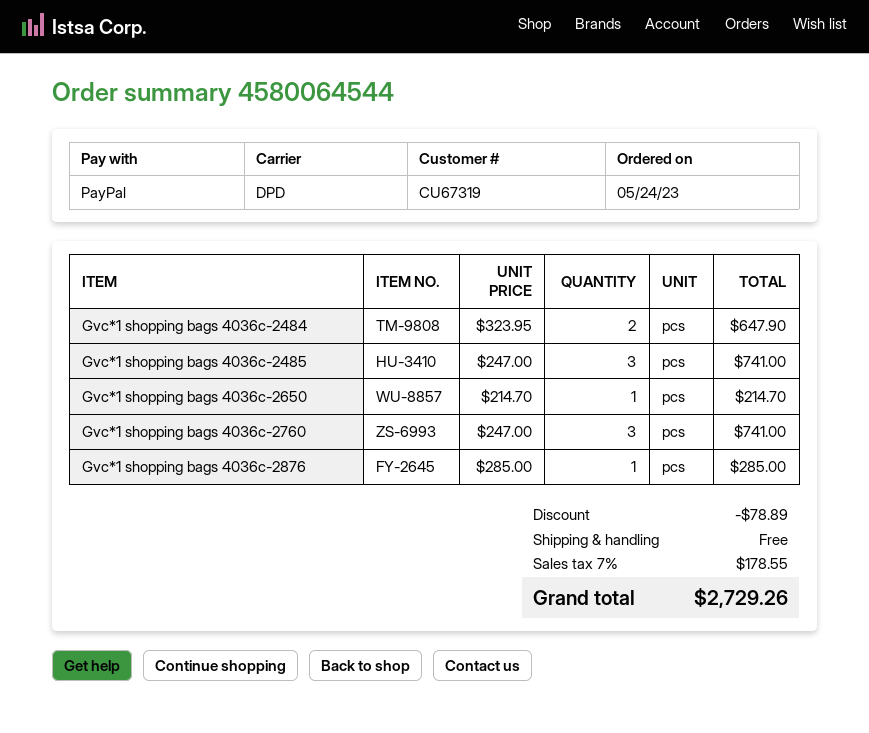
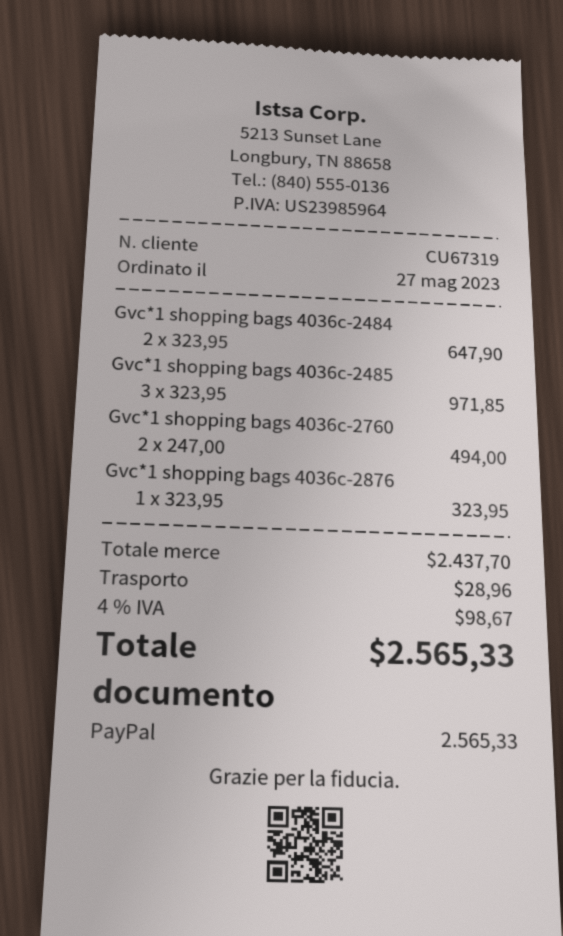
order date: 2023-05-24 -> 2023-05-27
Gvc*1 shopping bags 4036c-2485: 3 x 247.00 = 741.00 -> 3 x 323.95 = 971.85
Gvc*1 shopping bags 4036c-2650: 1 x 214.70 = 214.70 -> none
Gvc*1 shopping bags 4036c-2760: 3 x 247.00 = 741.00 -> 2 x 247.00 = 494.00
Gvc*1 shopping bags 4036c-2876: 1 x 285.00 = 285.00 -> 1 x 323.95 = 323.95
discount: 78.89 -> none
shipping: 0.00 -> 28.96
tax: 7% = 178.55 -> 4% = 98.67
total: 2729.26 -> 2565.33

